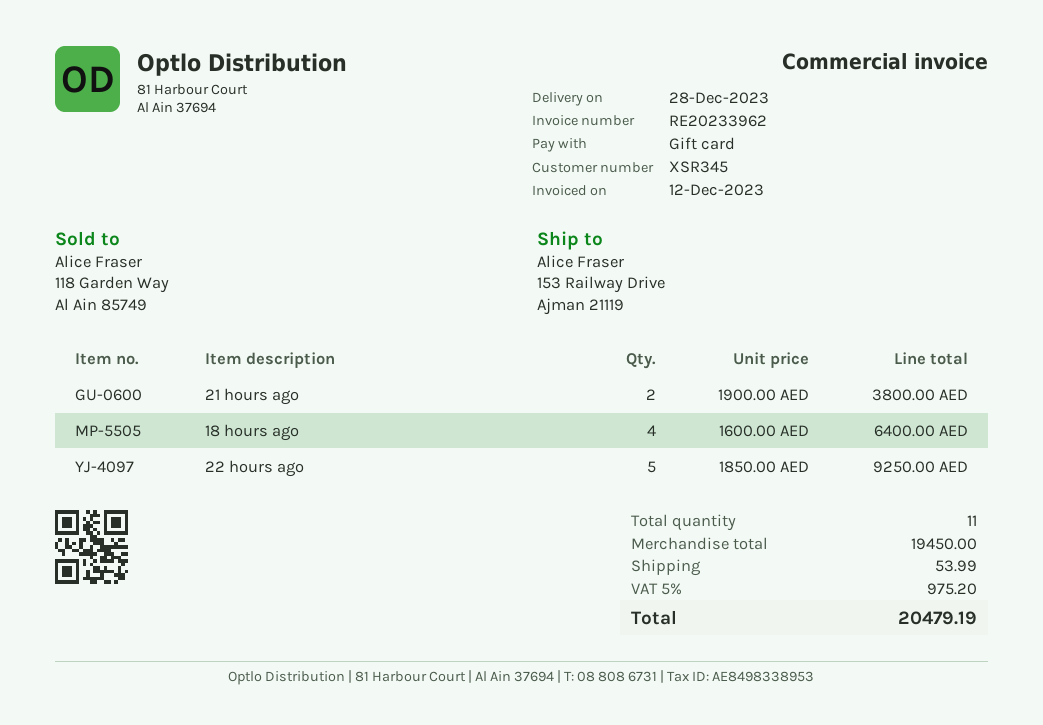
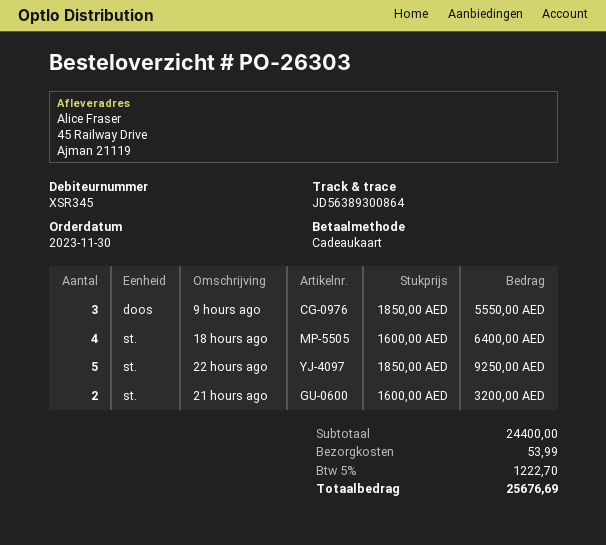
ship to: 153 Railway Drive, Ajman 21119 -> 45 Railway Drive, Ajman 21119
21 hours ago: 2 x 1900.00 = 3800.00 -> 2 x 1600.00 = 3200.00
9 hours ago: none -> 3 x 1850.00 = 5550.00
subtotal: 19450.00 -> 24400.00
tax: 5% = 975.20 -> 5% = 1222.70
total: 20479.19 -> 25676.69

